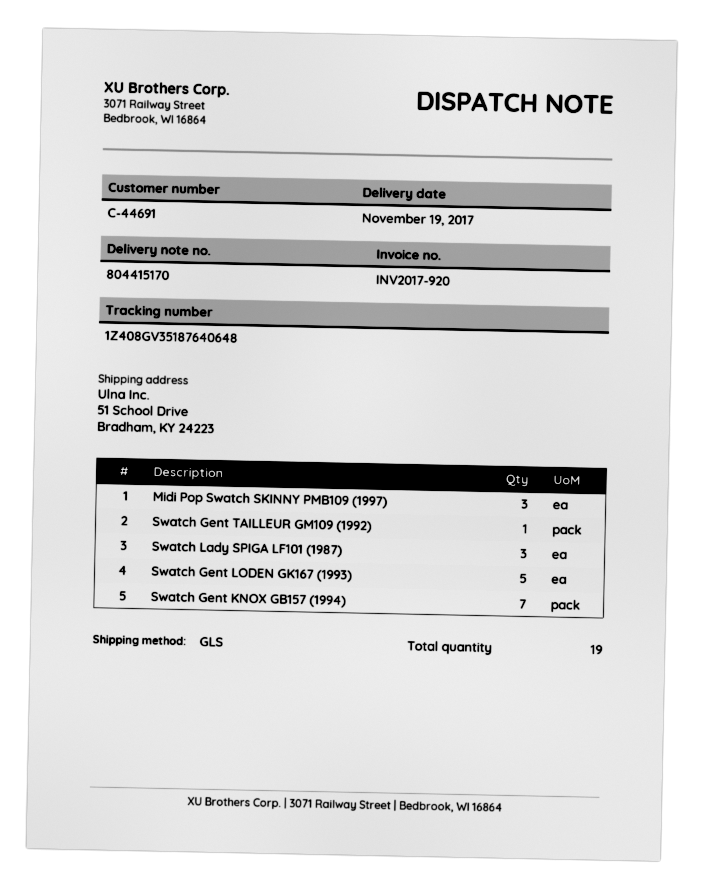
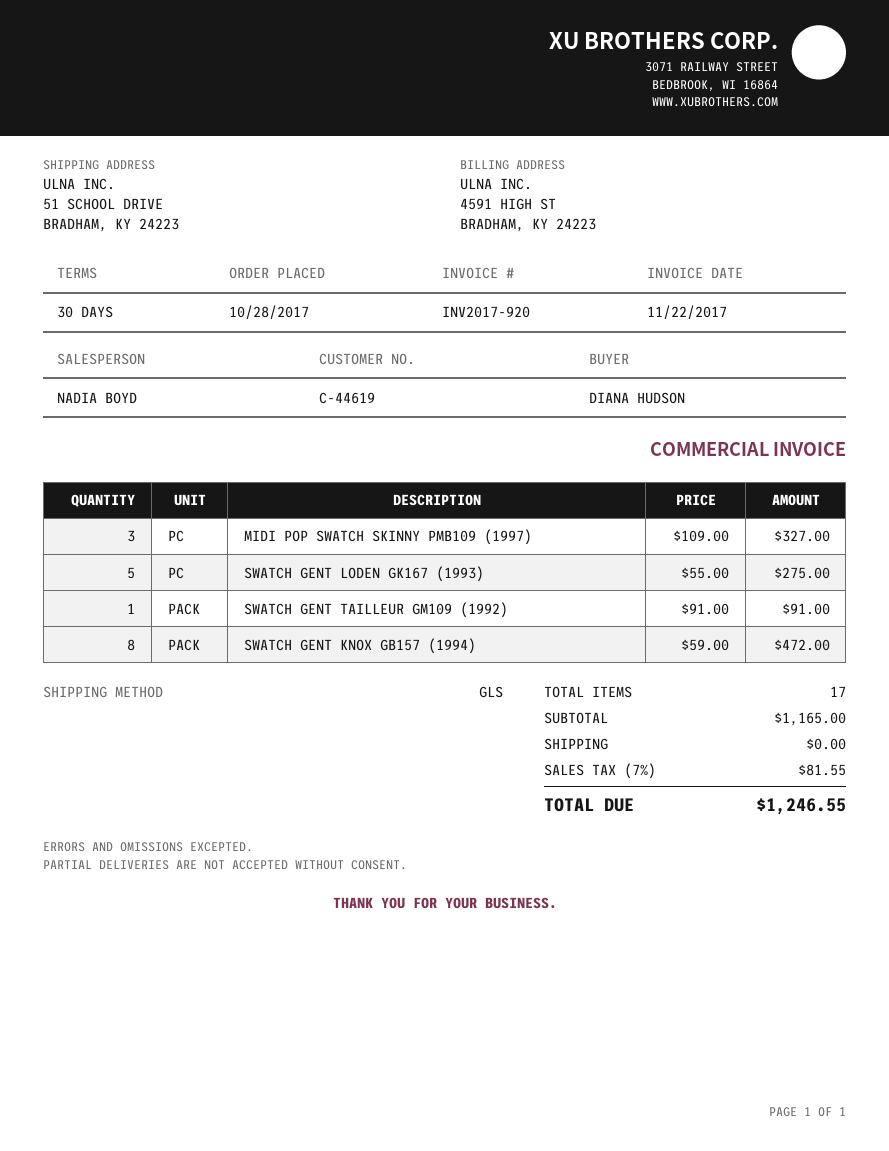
customer number: C-44691 -> C-44619
Swatch Lady SPIGA LF101 (1987): 3 -> none
Swatch Gent KNOX GB157 (1994): 7 -> 8
total quantity: 19 -> 17

